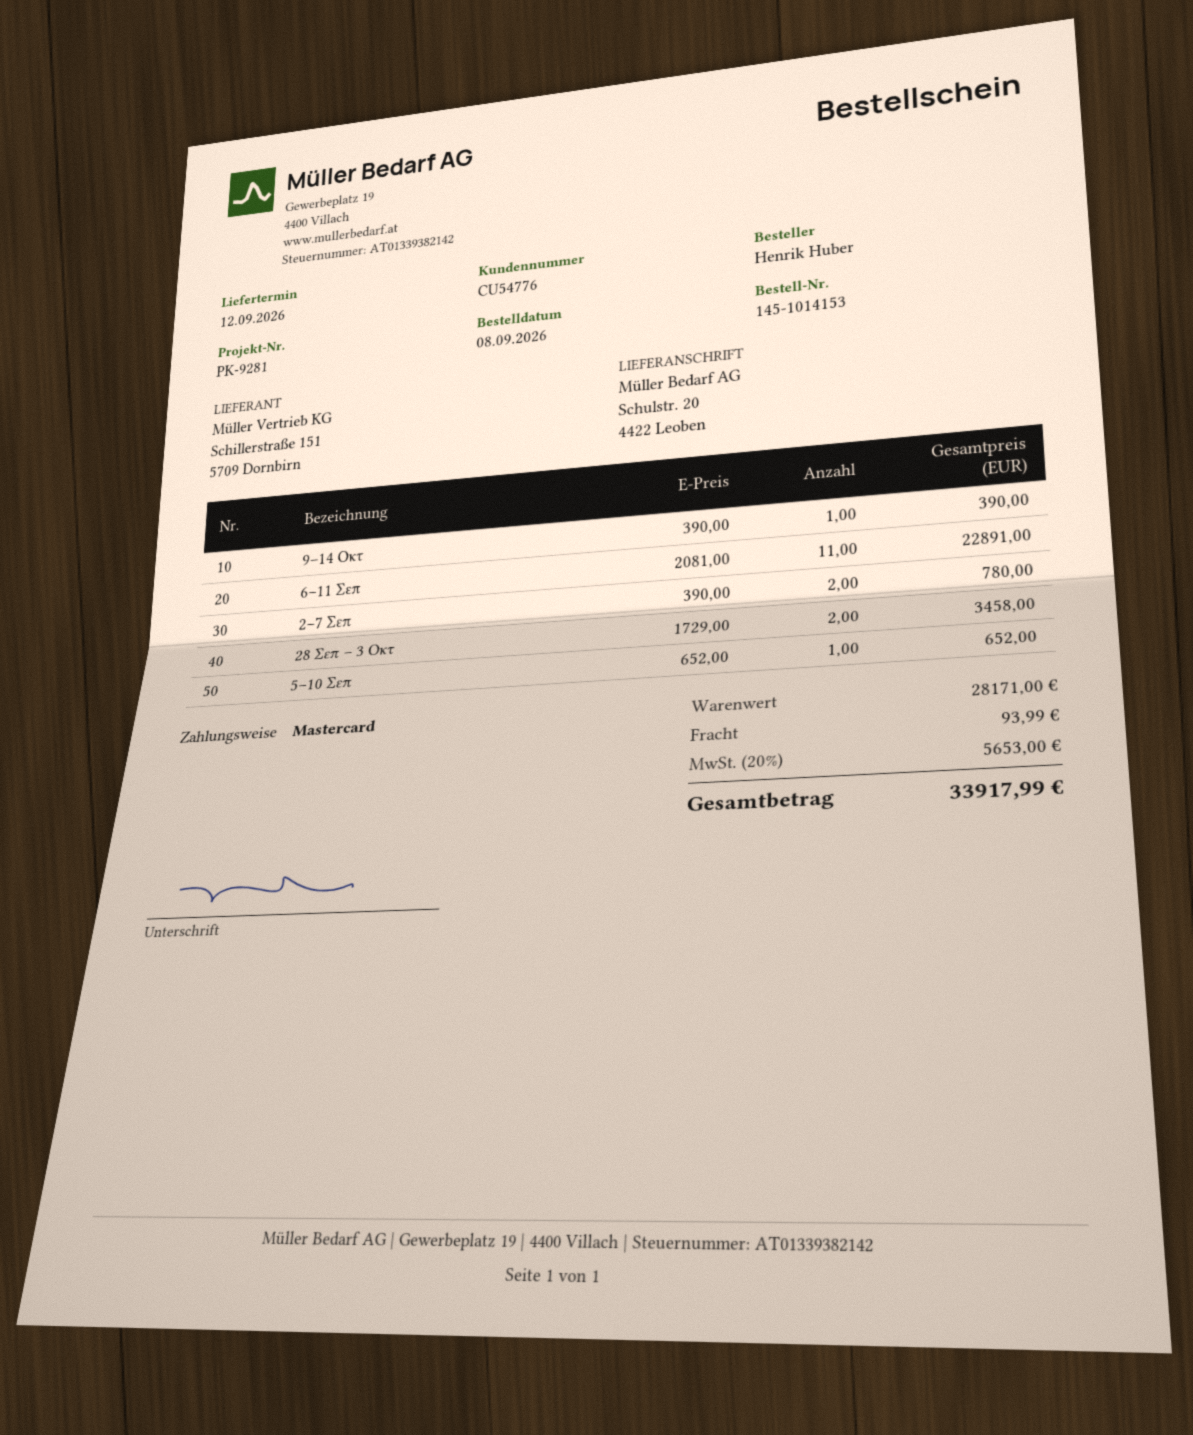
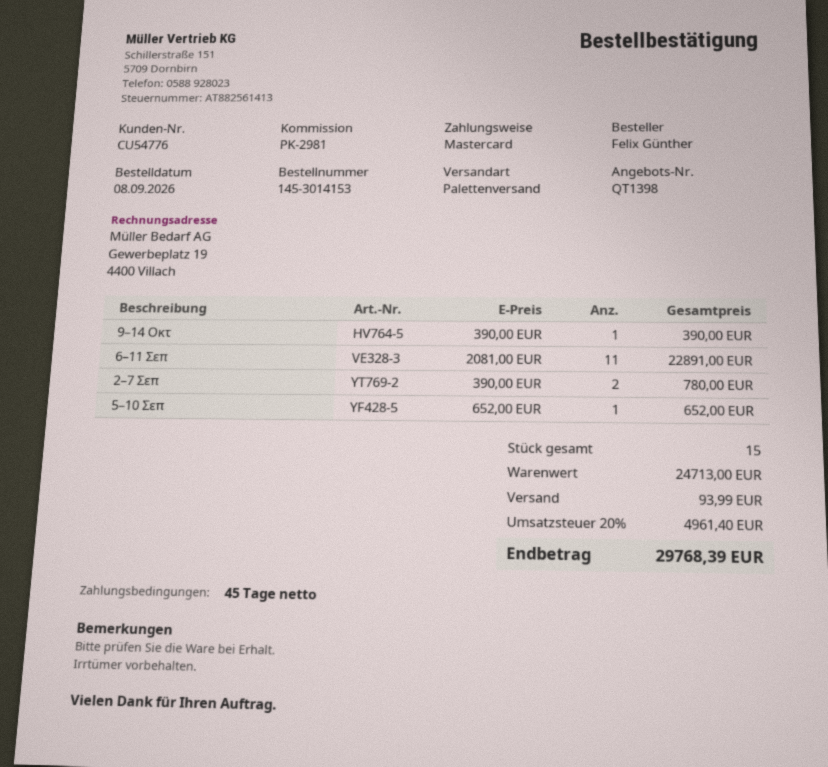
order number: 145-1014153 -> 145-3014153
reference: PK-9281 -> PK-2981
ordered by: Henrik Huber -> Felix Günther
28 Σεπ – 3 Οκτ: 2 x 1729.00 = 3458.00 -> none
subtotal: 28171.00 -> 24713.00
tax: 20% = 5653.00 -> 20% = 4961.40
total: 33917.99 -> 29768.39

